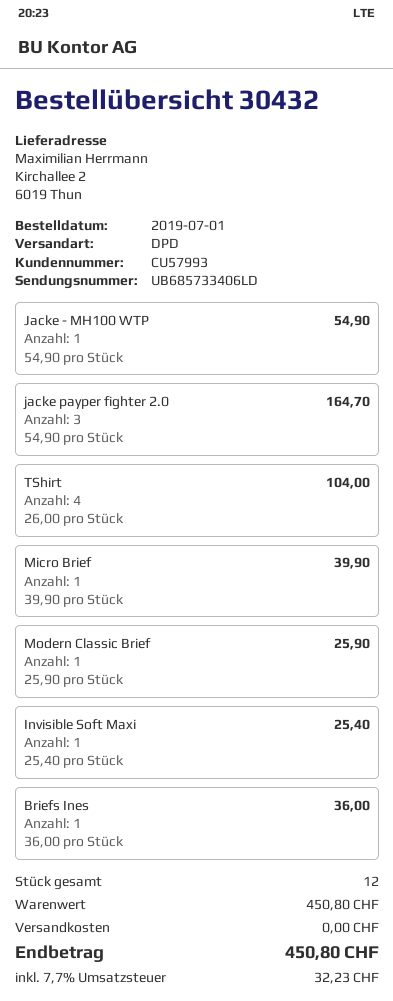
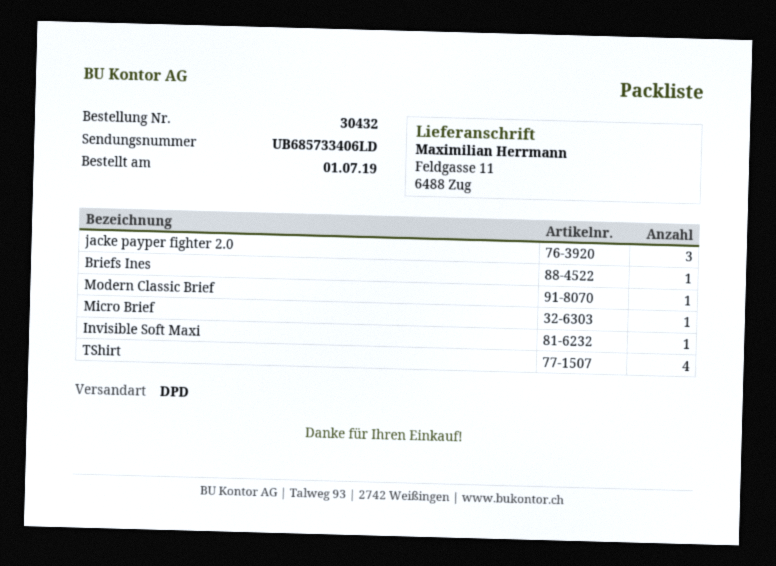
ship to: Kirchallee 2, 6019 Thun -> Feldgasse 11, 6488 Zug
Jacke - MH100 WTP: 1 -> none

